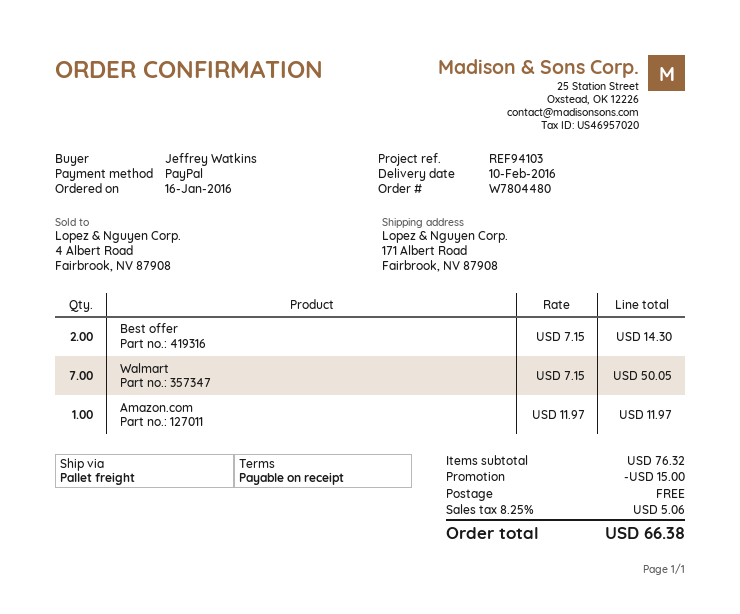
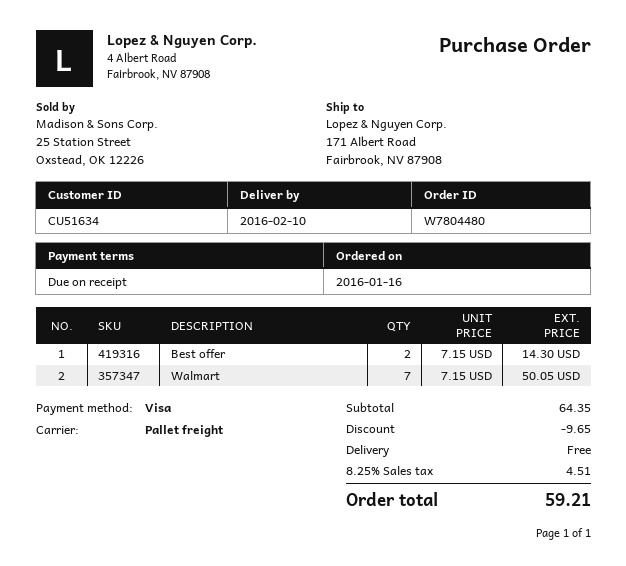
payment method: PayPal -> Visa
Amazon.com: 1 x 11.97 = 11.97 -> none
subtotal: 76.32 -> 64.35
discount: 15.00 -> 9.65
tax: 8.25% = 5.06 -> 8.25% = 4.51
total: 66.38 -> 59.21

